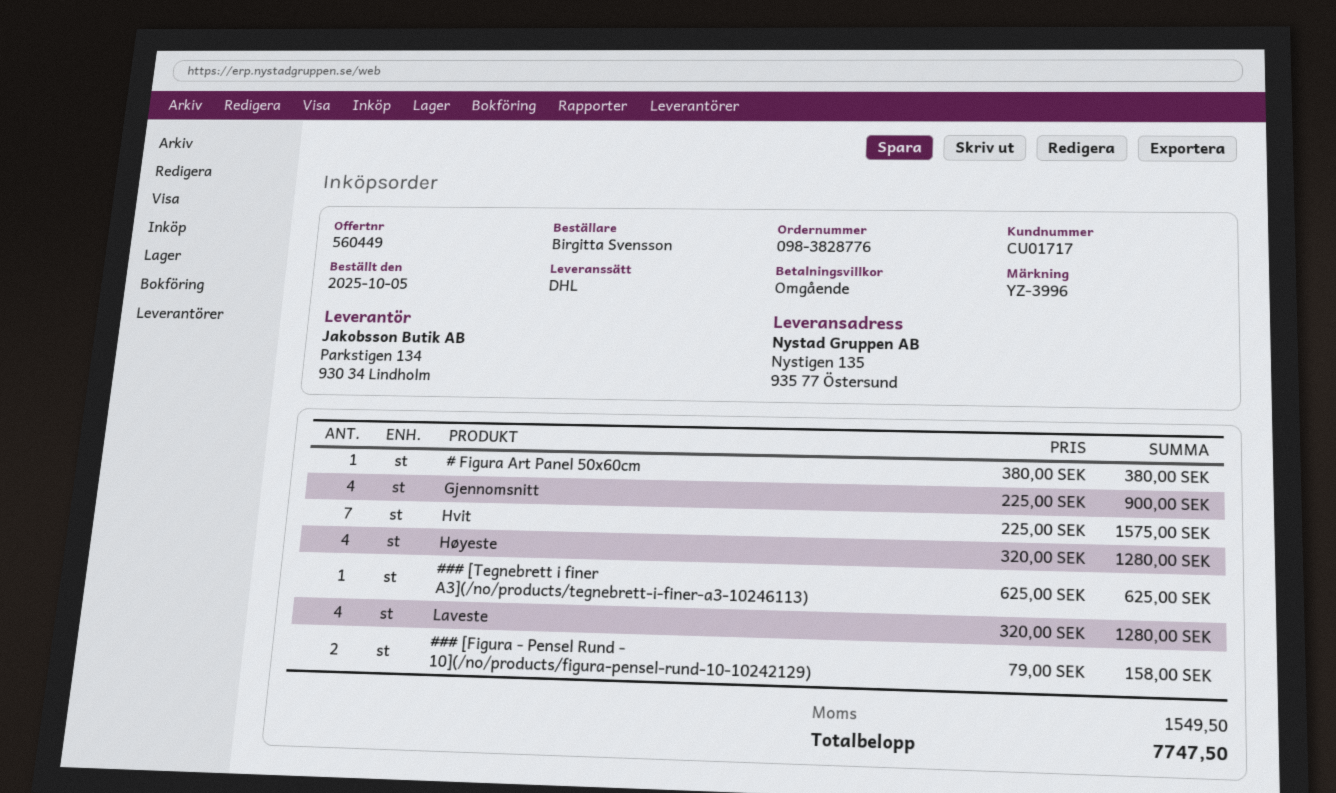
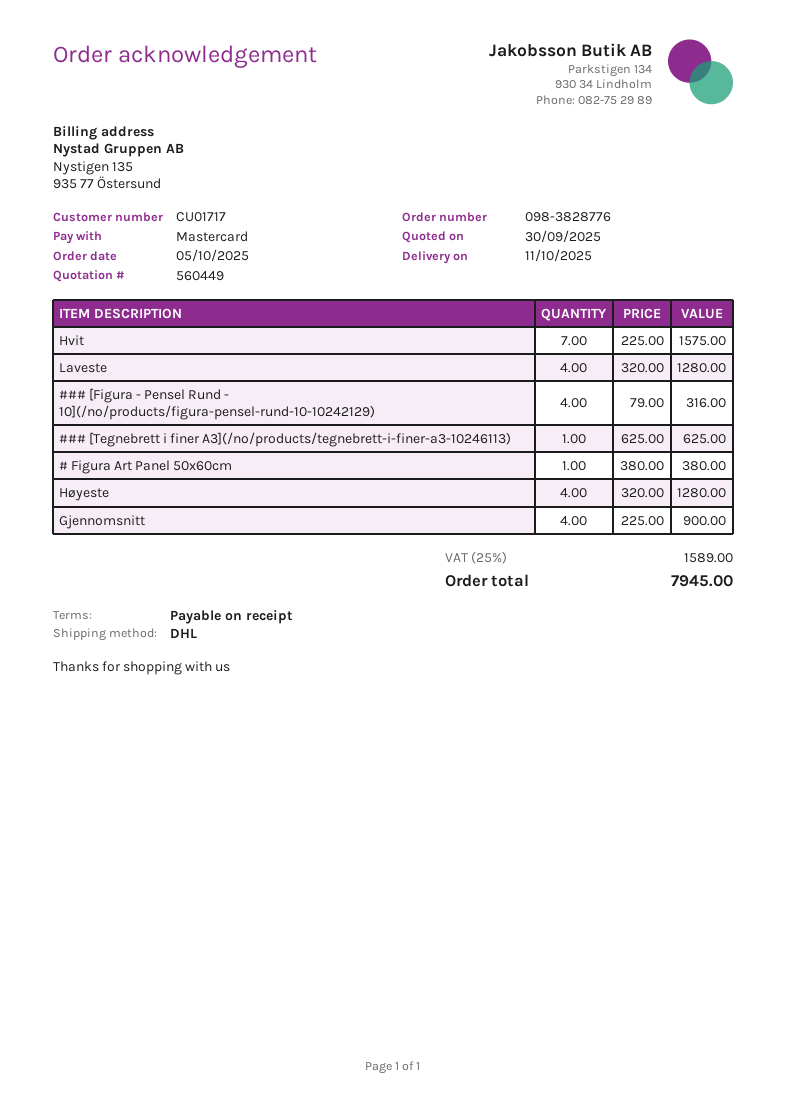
### [Figura - Pensel Rund - 10](/no/products/figura-pensel-rund-10-10242129): 2 x 79.00 = 158.00 -> 4 x 79.00 = 316.00
tax: 1549.50 -> 1589.00
total: 7747.50 -> 7945.00

